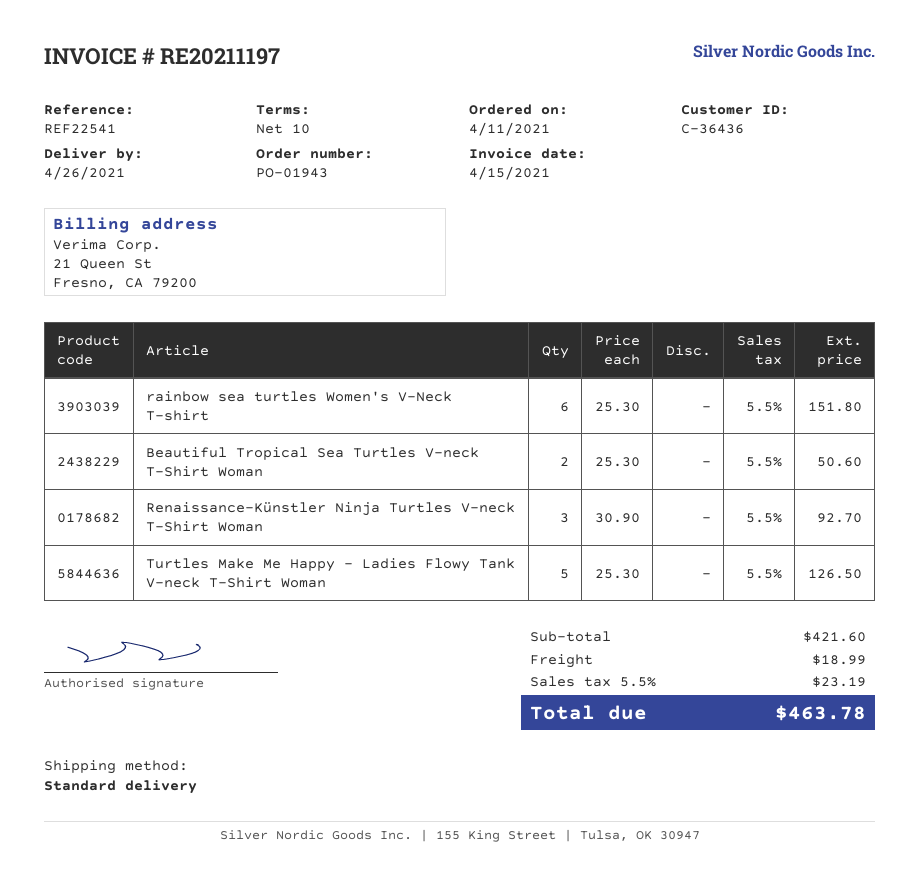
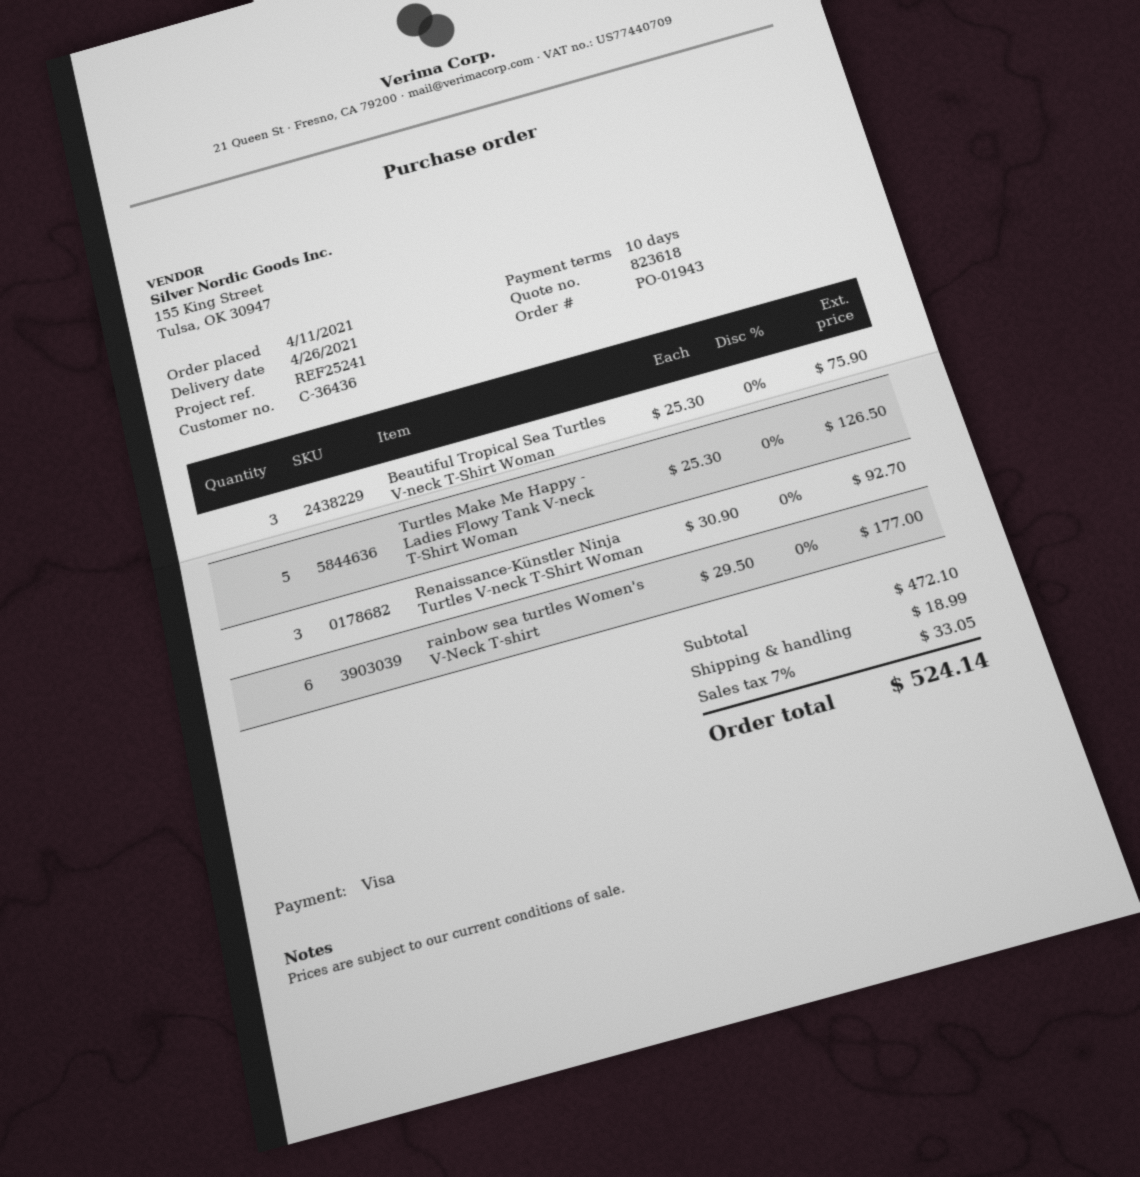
reference: REF22541 -> REF25241
rainbow sea turtles Women's V-Neck T-shirt: 6 x 25.30 = 151.80 -> 6 x 29.50 = 177.00
Beautiful Tropical Sea Turtles V-neck T-Shirt Woman: 2 x 25.30 = 50.60 -> 3 x 25.30 = 75.90
subtotal: 421.60 -> 472.10
tax: 5.5% = 23.19 -> 7% = 33.05
total: 463.78 -> 524.14

